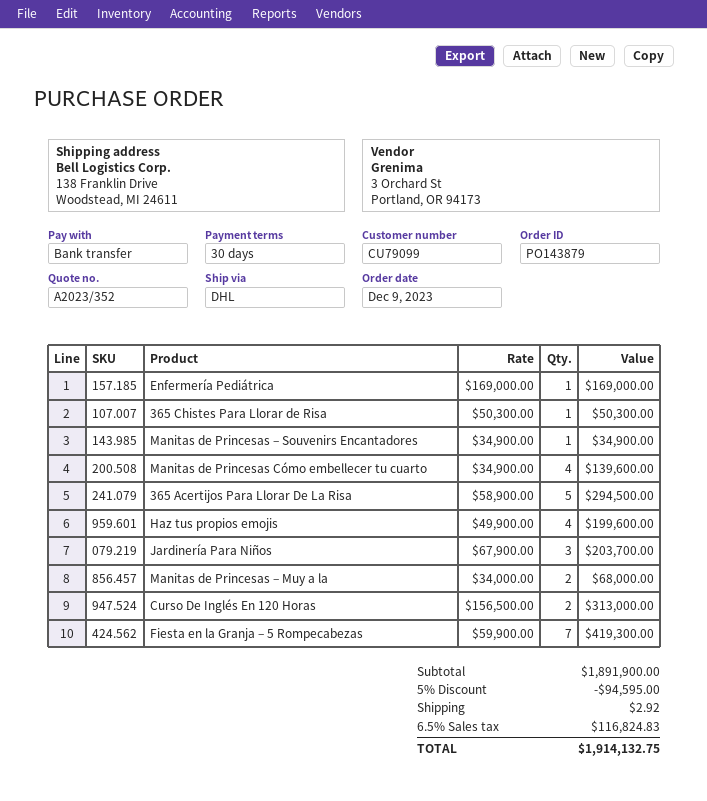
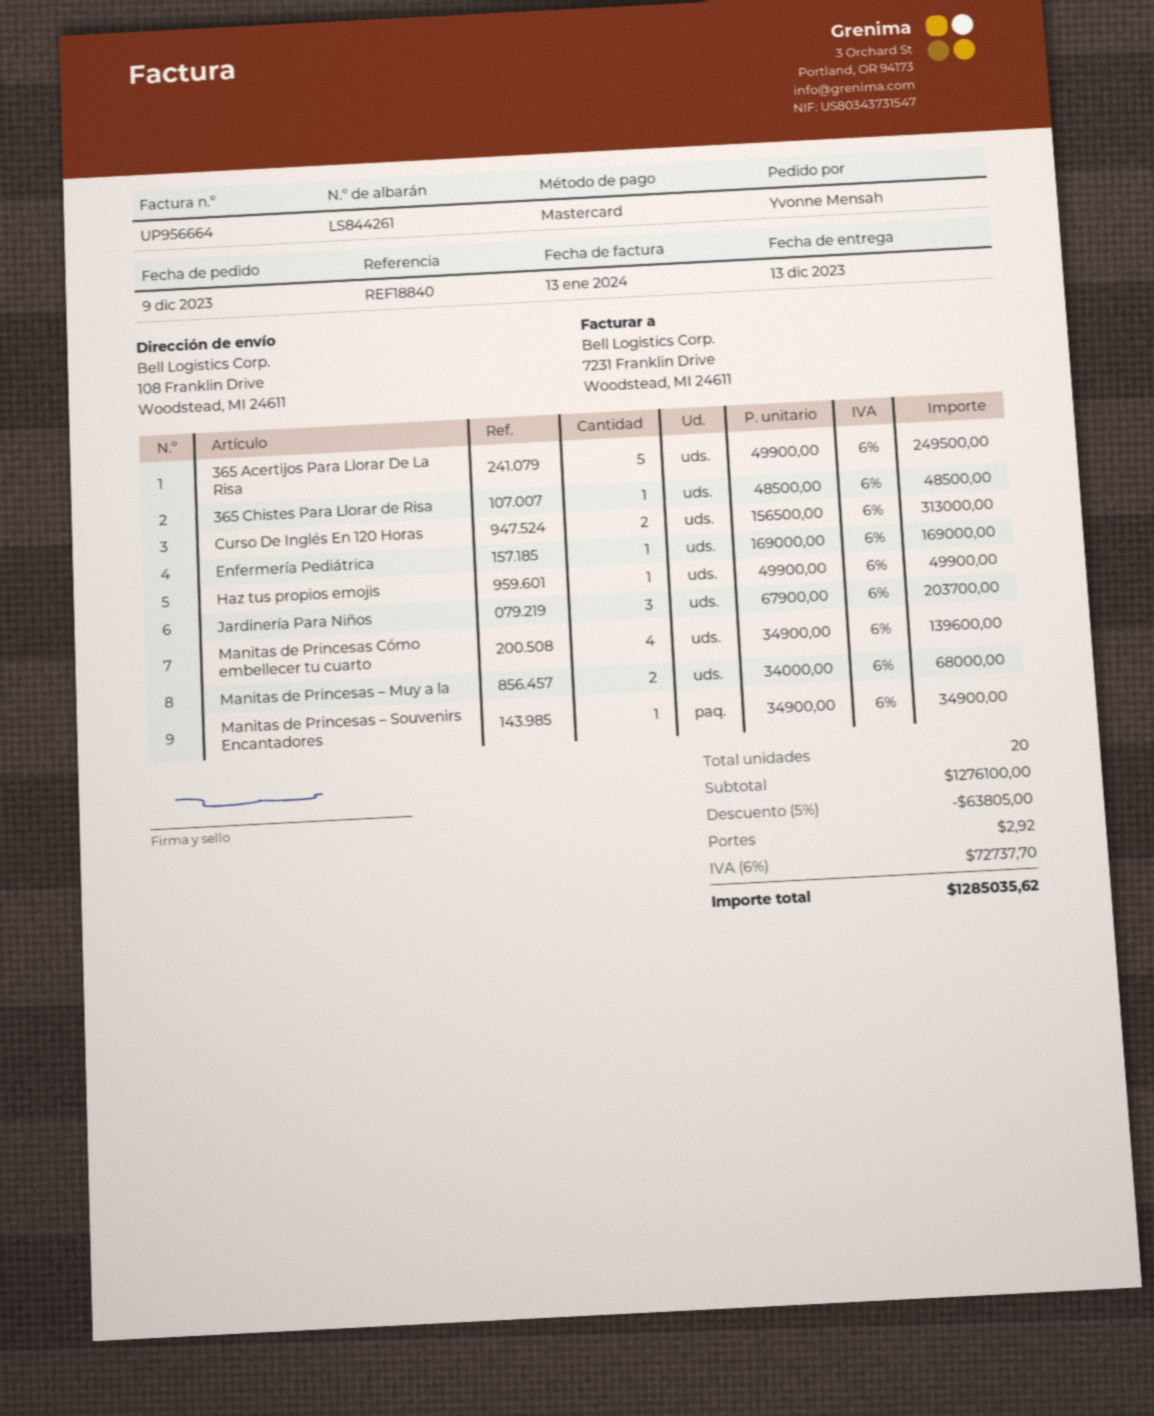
payment method: bank transfer -> Mastercard
ship to: 138 Franklin Drive, Woodstead, MI 24611 -> 108 Franklin Drive, Woodstead, MI 24611
365 Chistes Para Llorar de Risa: 1 x 50300.00 = 50300.00 -> 1 x 48500.00 = 48500.00
365 Acertijos Para Llorar De La Risa: 5 x 58900.00 = 294500.00 -> 5 x 49900.00 = 249500.00
Haz tus propios emojis: 4 x 49900.00 = 199600.00 -> 1 x 49900.00 = 49900.00
Fiesta en la Granja – 5 Rompecabezas: 7 x 59900.00 = 419300.00 -> none
subtotal: 1891900.00 -> 1276100.00
discount: 5% = 94595.00 -> 5% = 63805.00
tax: 6.5% = 116824.83 -> 6% = 72737.70
total: 1914132.75 -> 1285035.62

